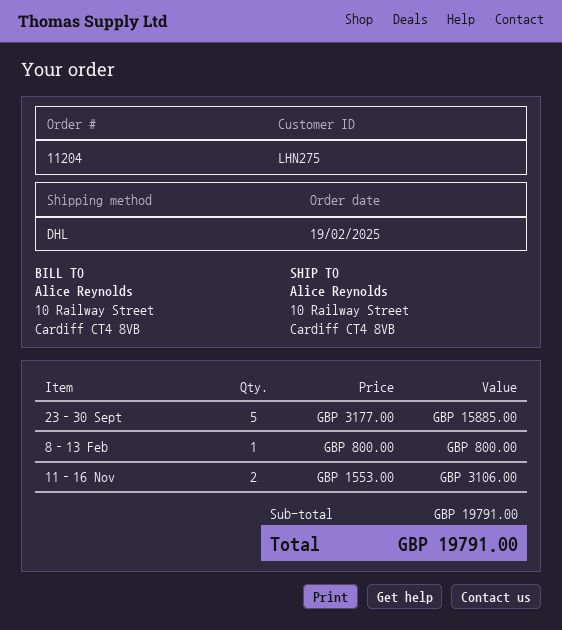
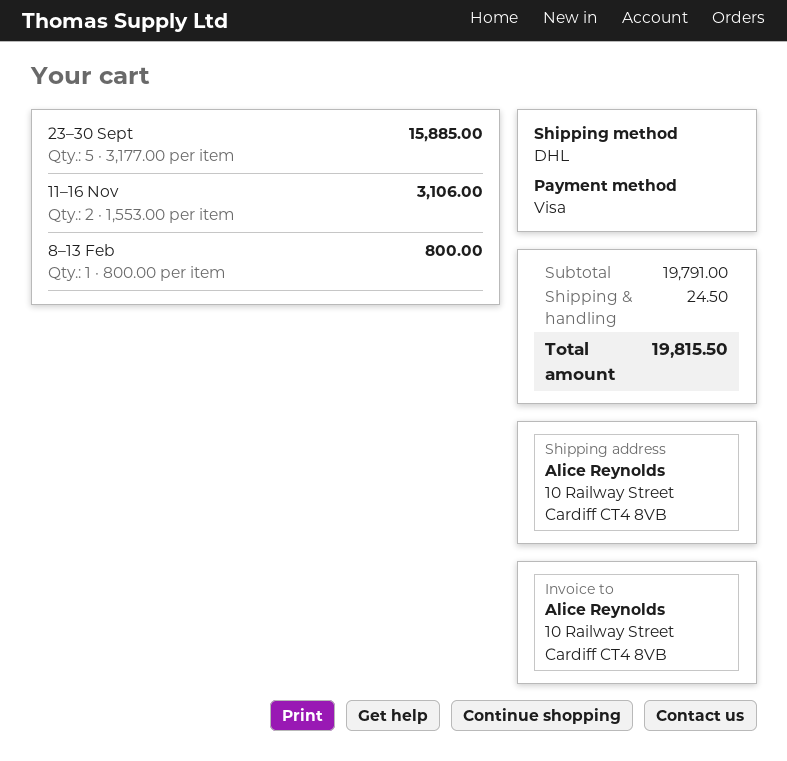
shipping: none -> 24.50
total: 19791.00 -> 19815.50

